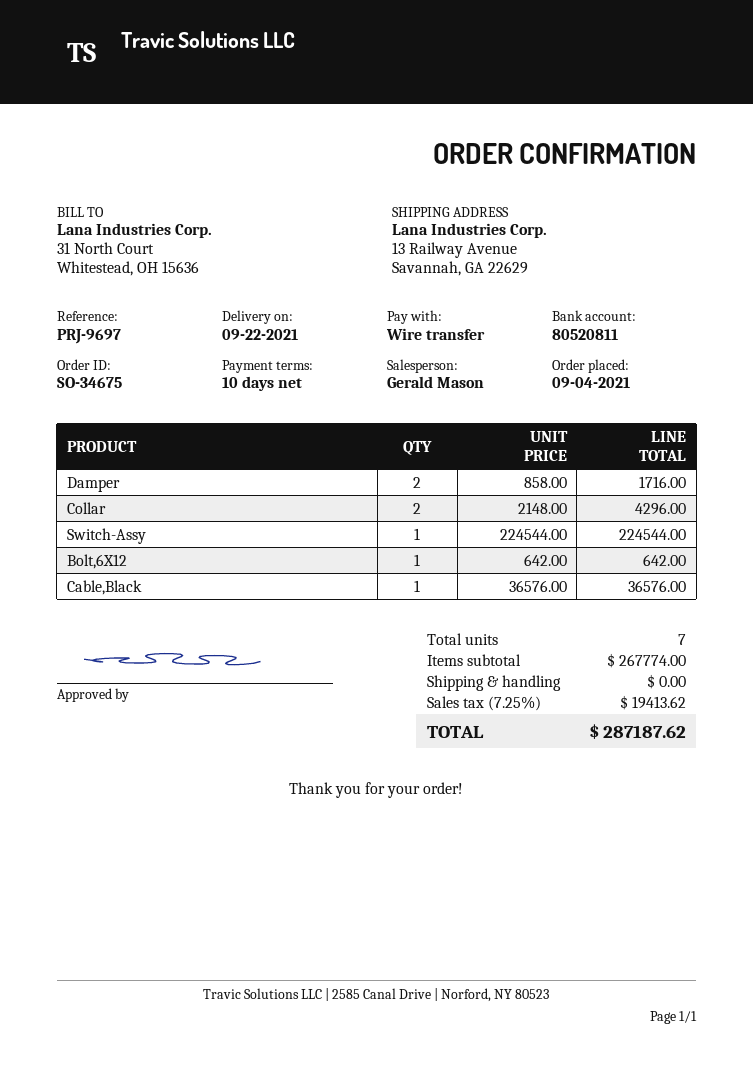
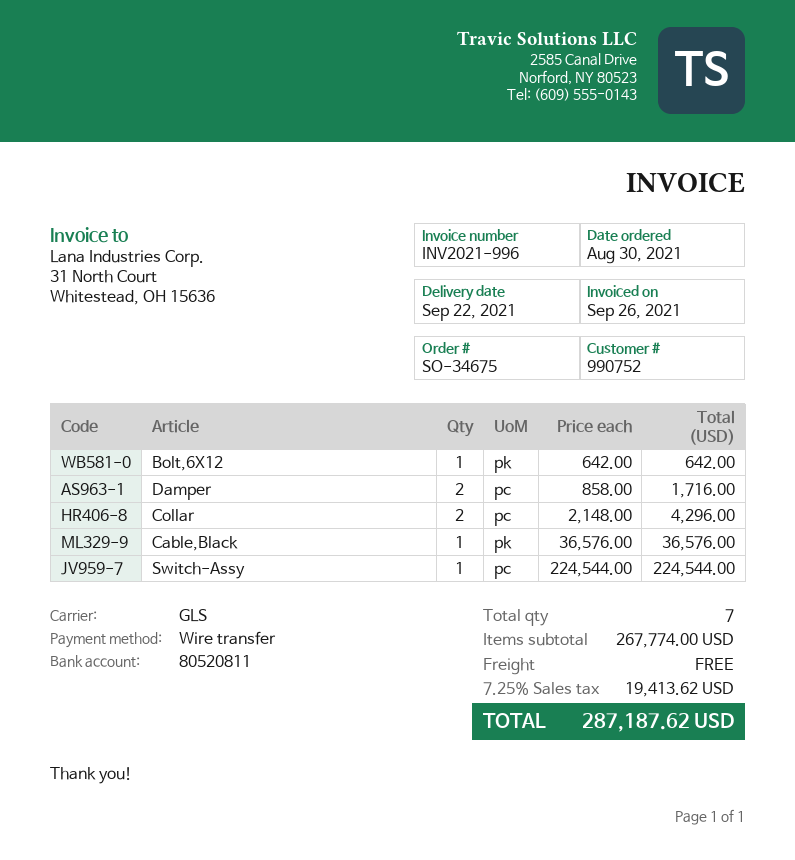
order date: 2021-09-04 -> 2021-08-30

